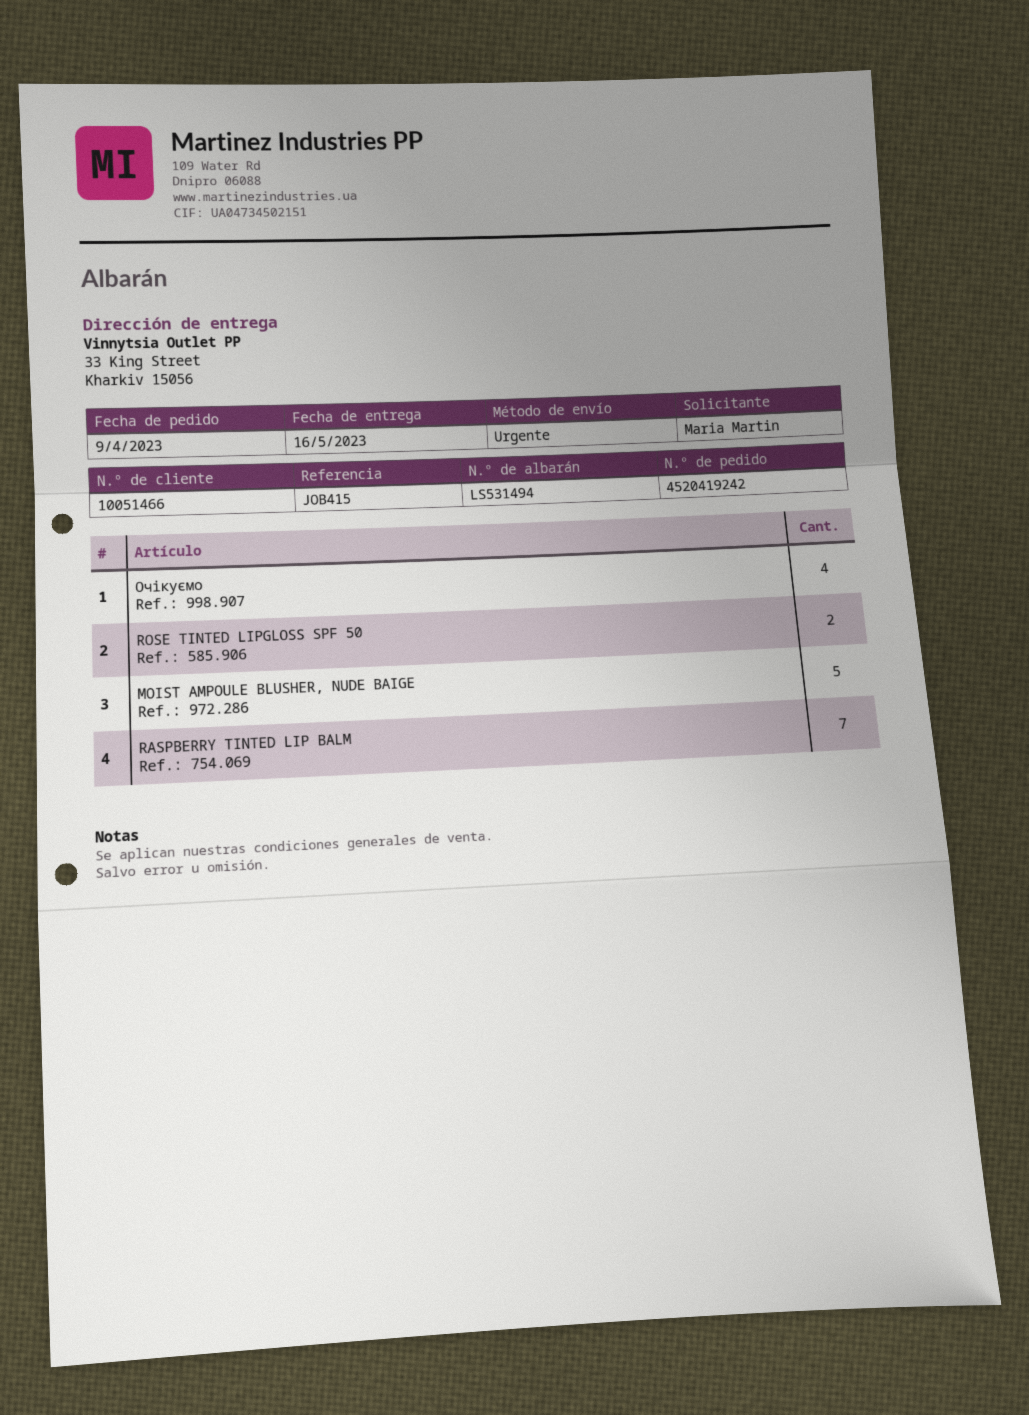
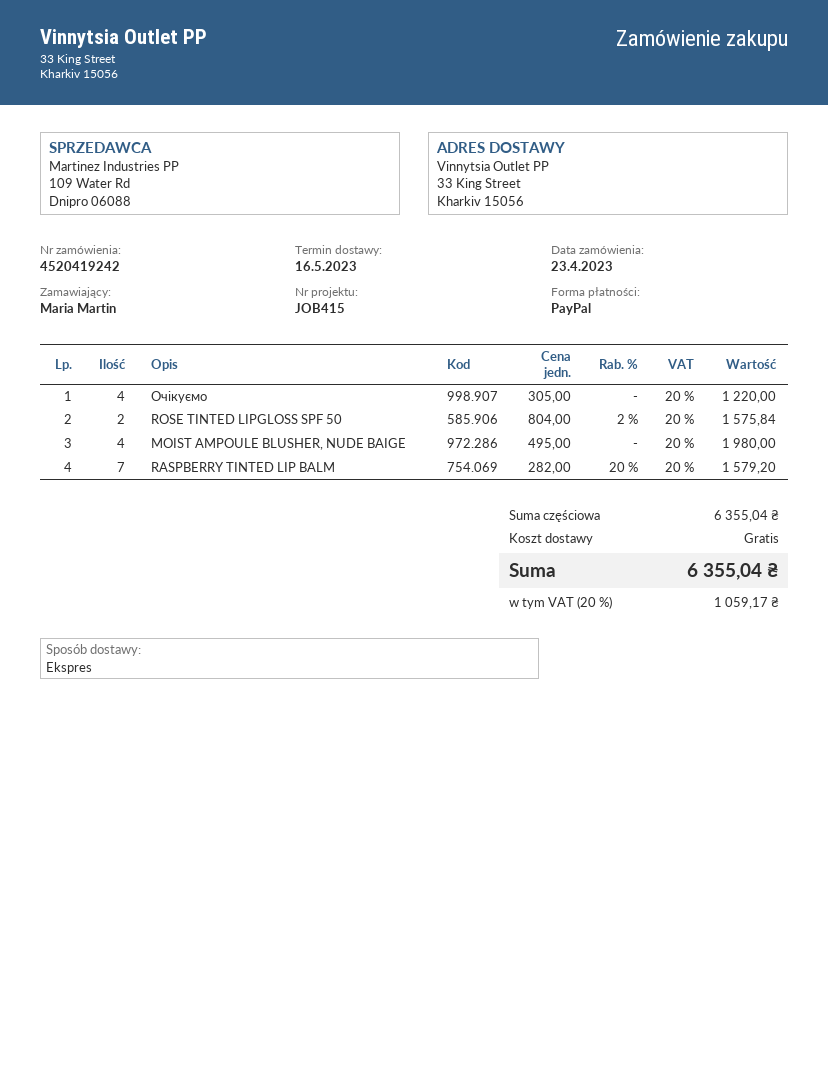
order date: 2023-04-09 -> 2023-04-23
MOIST AMPOULE BLUSHER, NUDE BAIGE: 5 -> 4

